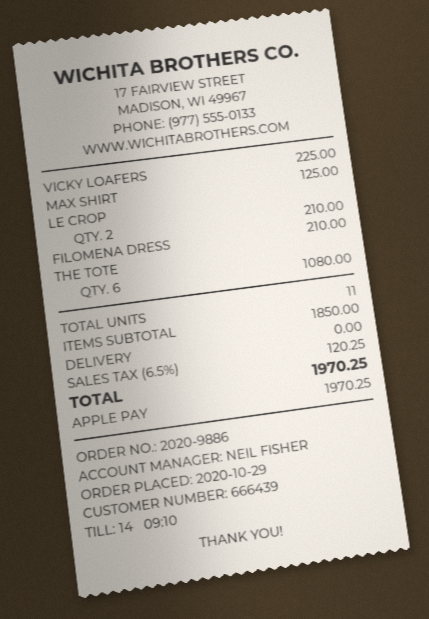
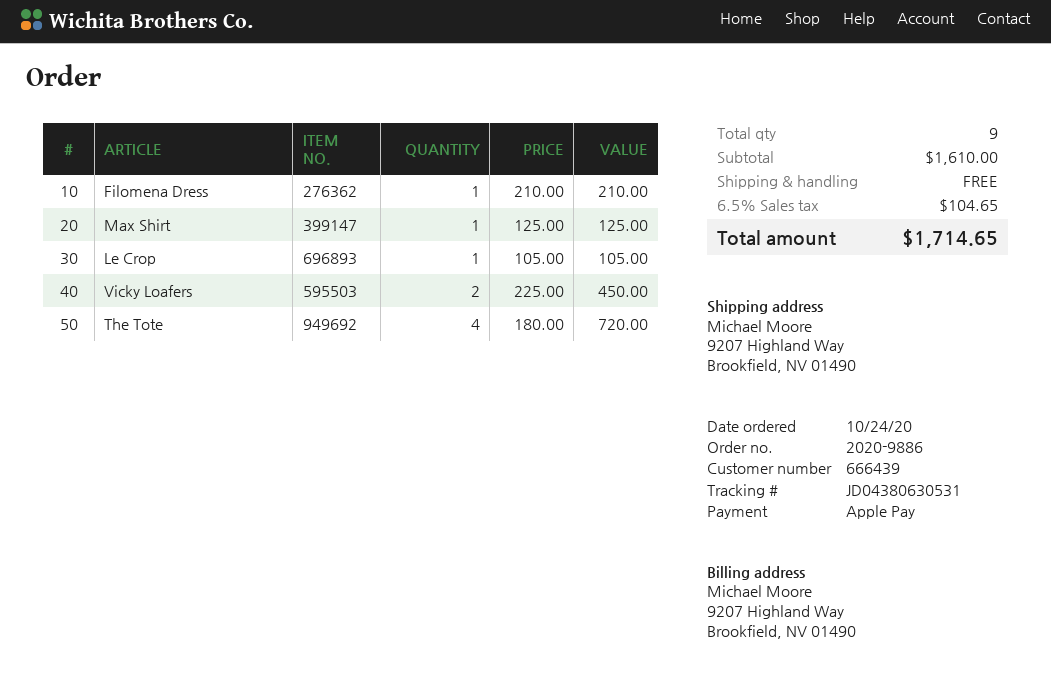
order date: 2020-10-29 -> 2020-10-24
VICKY LOAFERS: 1 for 225.00 -> 2 for 450.00
LE CROP: 2 for 210.00 -> 1 for 105.00
THE TOTE: 6 for 1080.00 -> 4 for 720.00
total quantity: 11 -> 9
subtotal: 1850.00 -> 1610.00
tax: 6.5% = 120.25 -> 6.5% = 104.65
total: 1970.25 -> 1714.65

